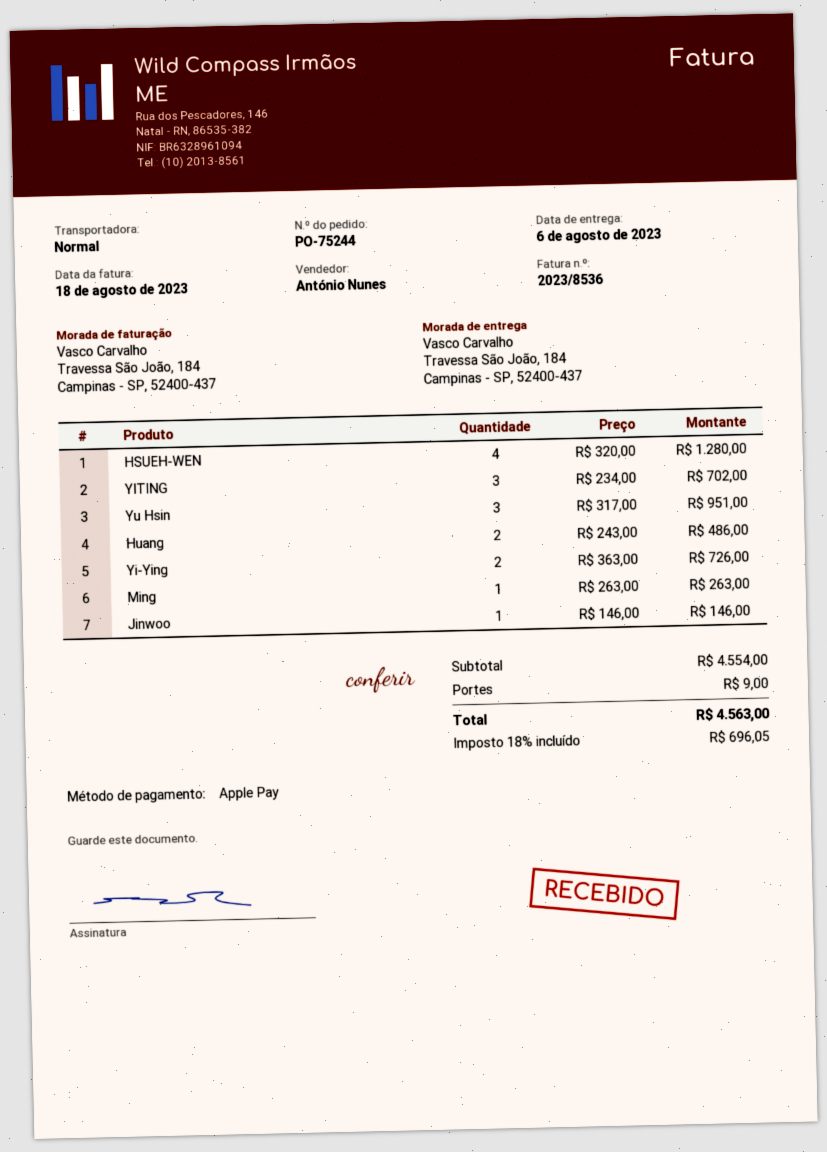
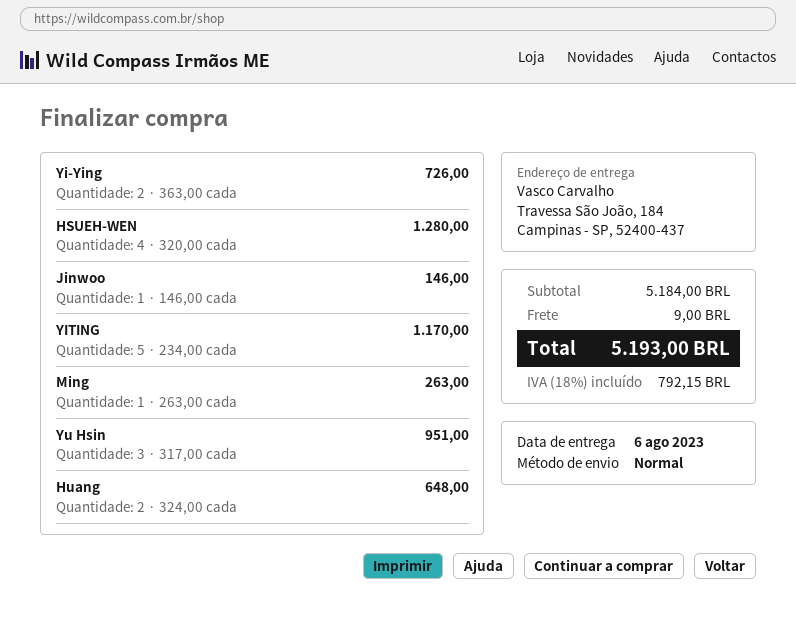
YITING: 3 x 234.00 = 702.00 -> 5 x 234.00 = 1170.00
Huang: 2 x 243.00 = 486.00 -> 2 x 324.00 = 648.00
subtotal: 4554.00 -> 5184.00
tax: 18% = 696.05 -> 18% = 792.15
total: 4563.00 -> 5193.00

